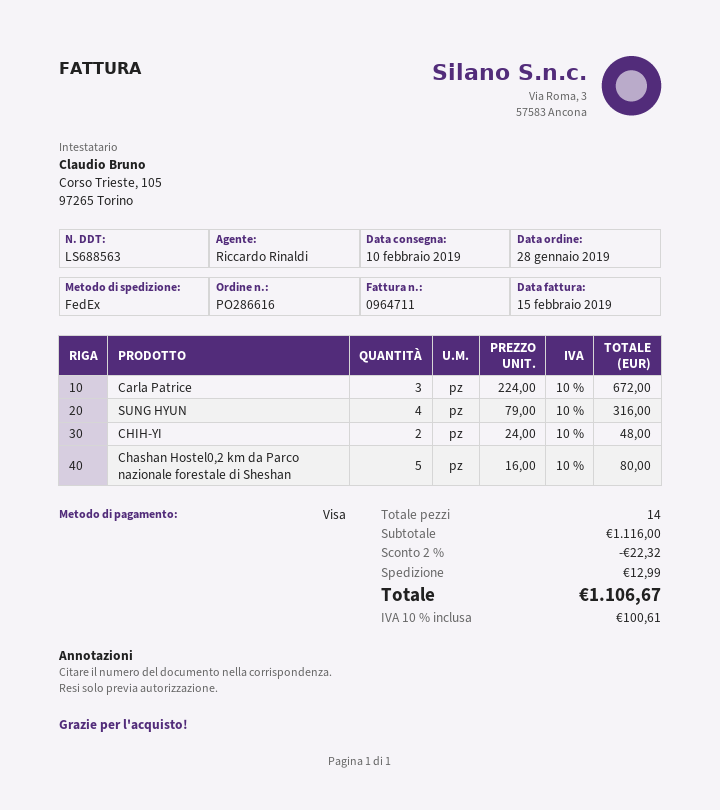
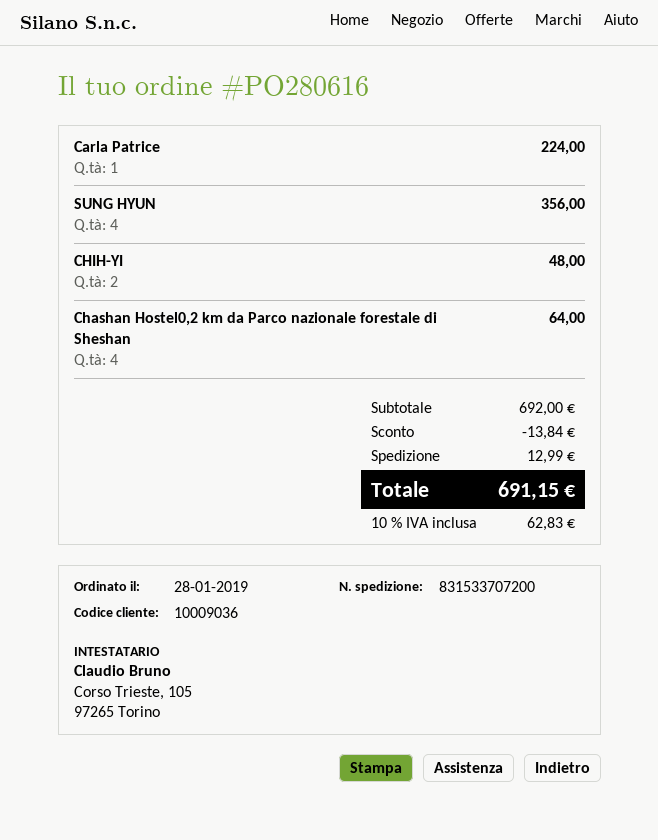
order number: PO286616 -> PO280616
Carla Patrice: 3 for 672.00 -> 1 for 224.00
SUNG HYUN: 4 for 316.00 -> 4 for 356.00
Chashan Hostel0,2 km da Parco nazionale forestale di Sheshan: 5 for 80.00 -> 4 for 64.00
subtotal: 1116.00 -> 692.00
discount: 22.32 -> 13.84
tax: 10% = 100.61 -> 10% = 62.83
total: 1106.67 -> 691.15

